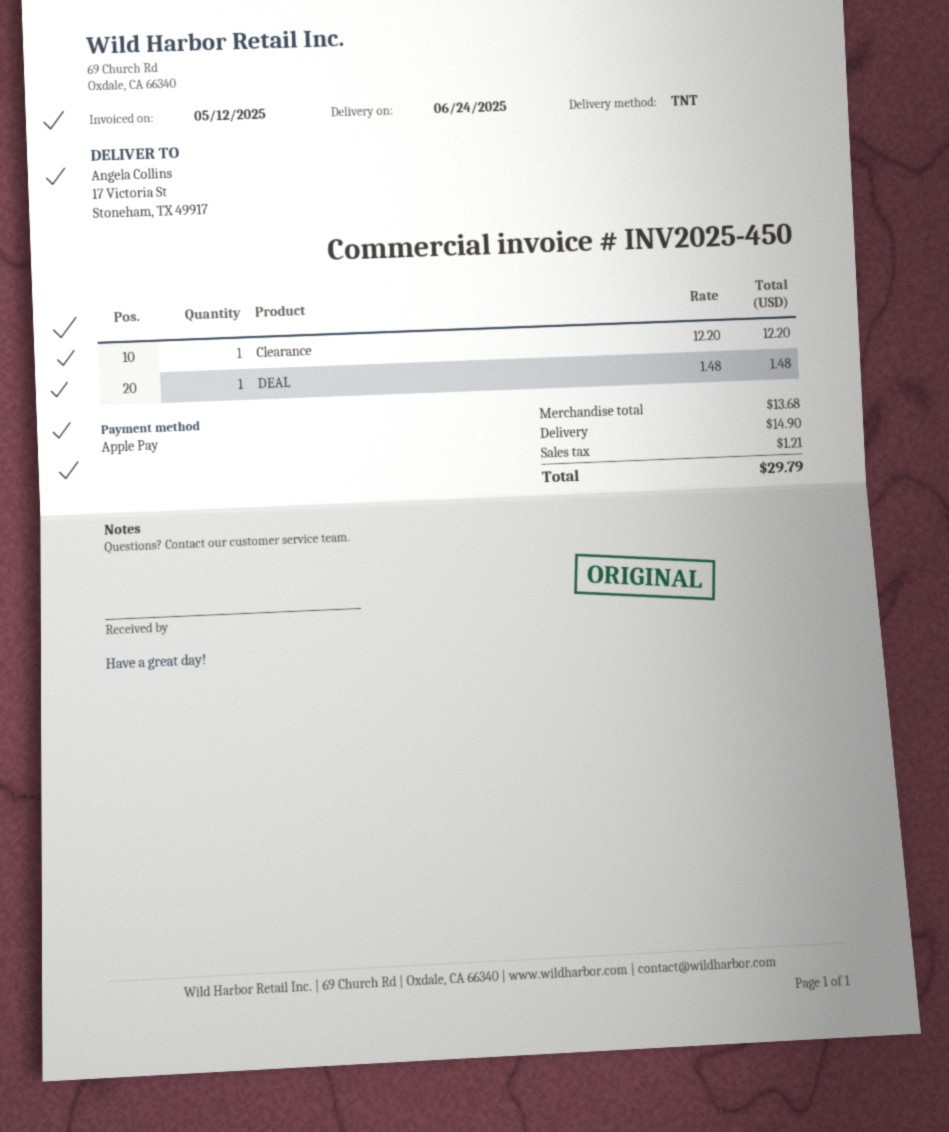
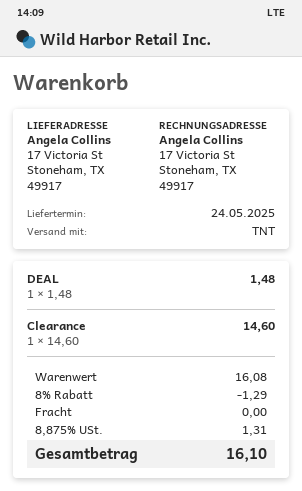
delivery date: 2025-06-24 -> 2025-05-24
Clearance: 1 x 12.20 = 12.20 -> 1 x 14.60 = 14.60
subtotal: 13.68 -> 16.08
discount: none -> 8% = 1.29
shipping: 14.90 -> 0.00
tax: 1.21 -> 1.31
total: 29.79 -> 16.10

